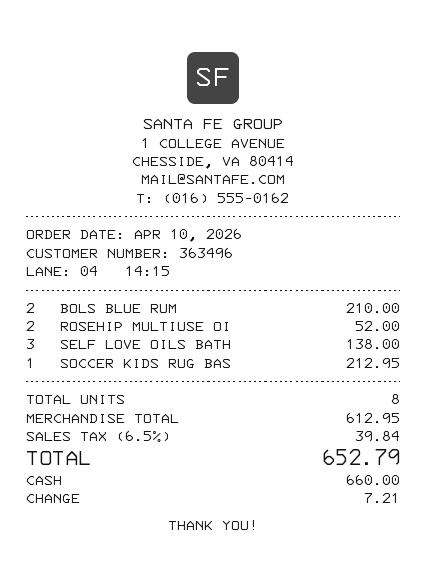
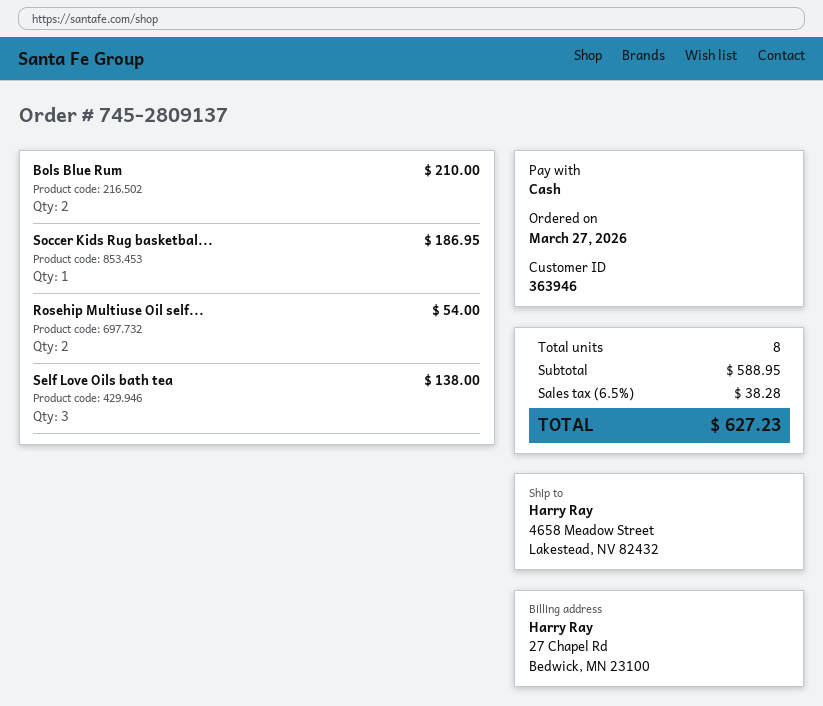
order date: 2026-04-10 -> 2026-03-27
customer number: 363496 -> 363946
ROSEHIP MULTIUSE OI: 2 for 52.00 -> 2 for 54.00
SOCCER KIDS RUG BAS: 1 for 212.95 -> 1 for 186.95
subtotal: 612.95 -> 588.95
tax: 6.5% = 39.84 -> 6.5% = 38.28
total: 652.79 -> 627.23

